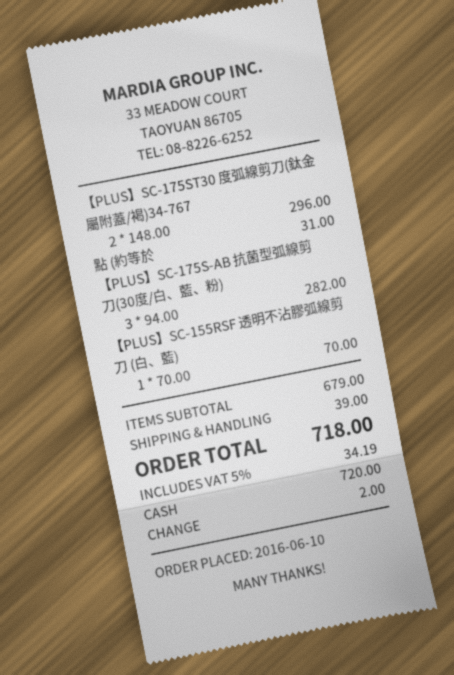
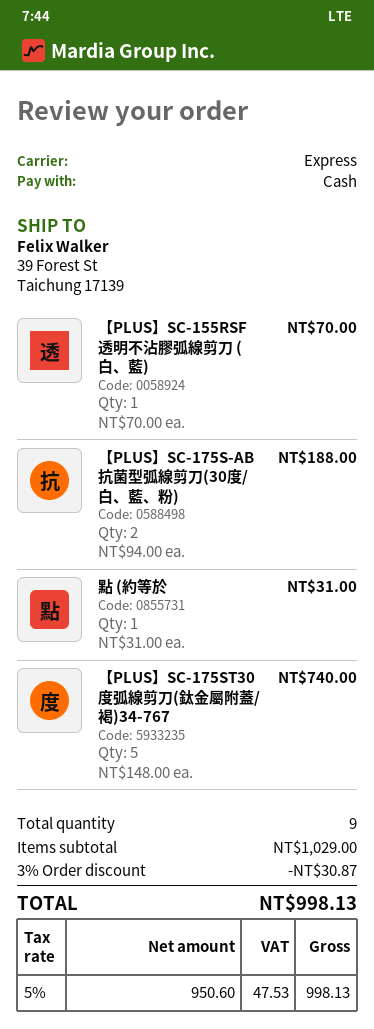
【PLUS】SC-175ST30 度弧線剪刀(鈦金屬附蓋/褐)34-767: 2 x 148.00 = 296.00 -> 5 x 148.00 = 740.00
【PLUS】SC-175S-AB 抗菌型弧線剪刀(30度/白、藍、粉): 3 x 94.00 = 282.00 -> 2 x 94.00 = 188.00
subtotal: 679.00 -> 1029.00
discount: none -> 3% = 30.87
shipping: 39.00 -> none
tax: 5% = 34.19 -> 5% = 47.53
total: 718.00 -> 998.13

